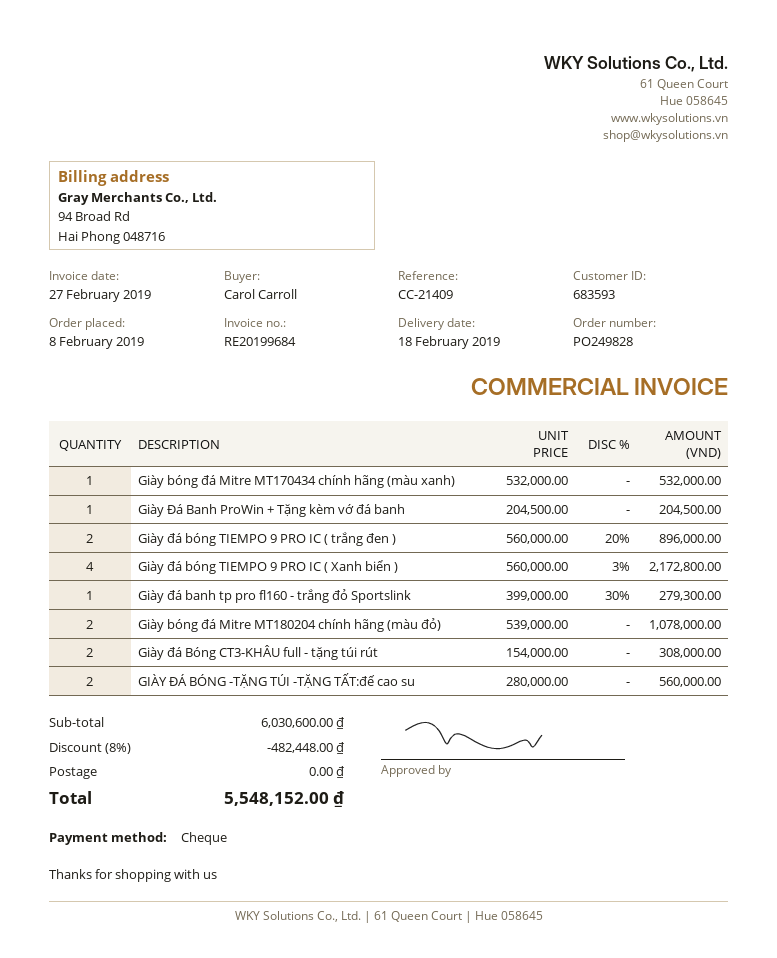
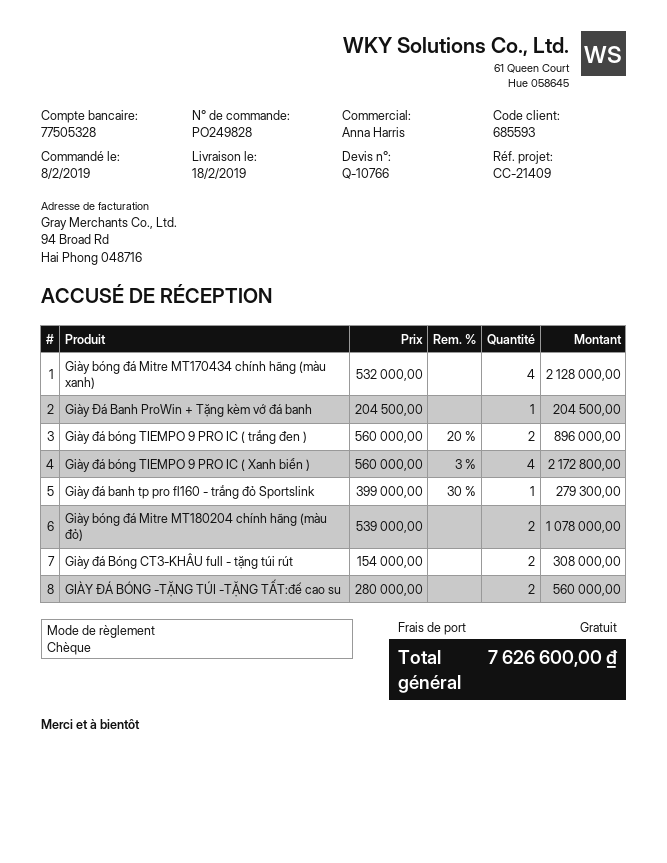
customer number: 683593 -> 685593
Giày bóng đá Mitre MT170434 chính hãng (màu xanh): 1 x 532000.00 = 532000.00 -> 4 x 532000.00 = 2128000.00
discount: 8% = 482448.00 -> none
total: 5548152.00 -> 7626600.00

